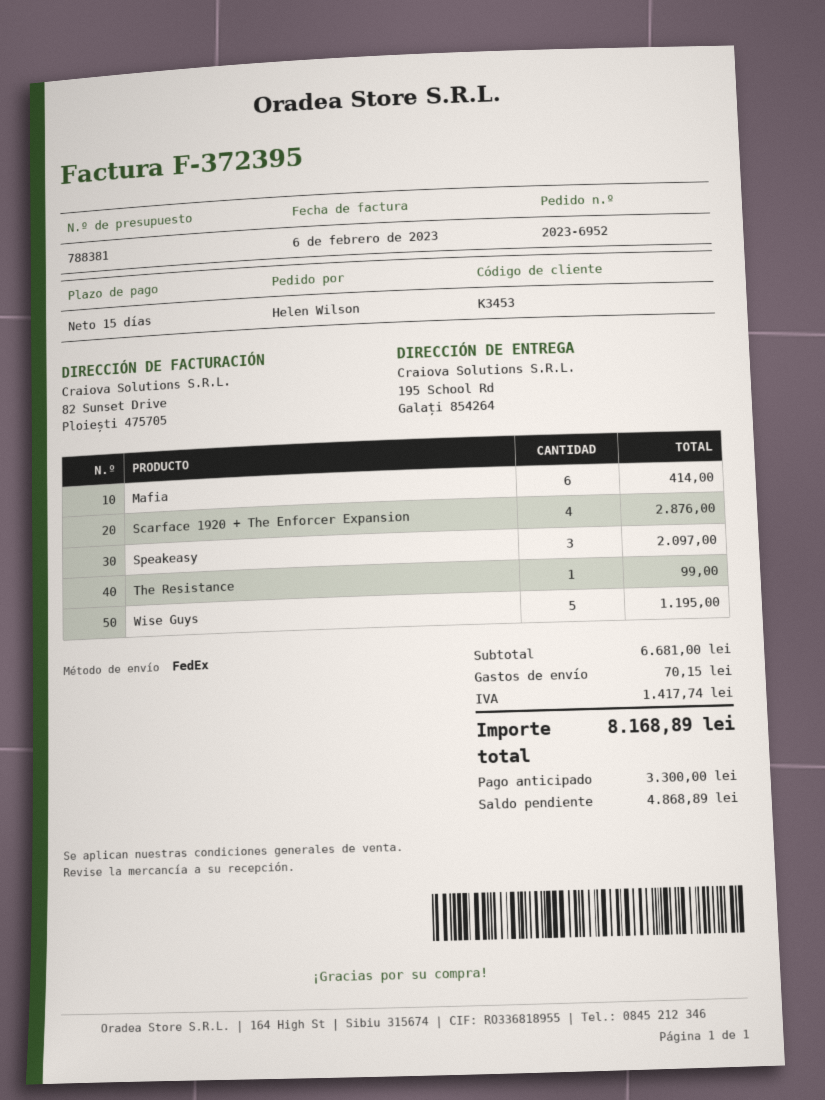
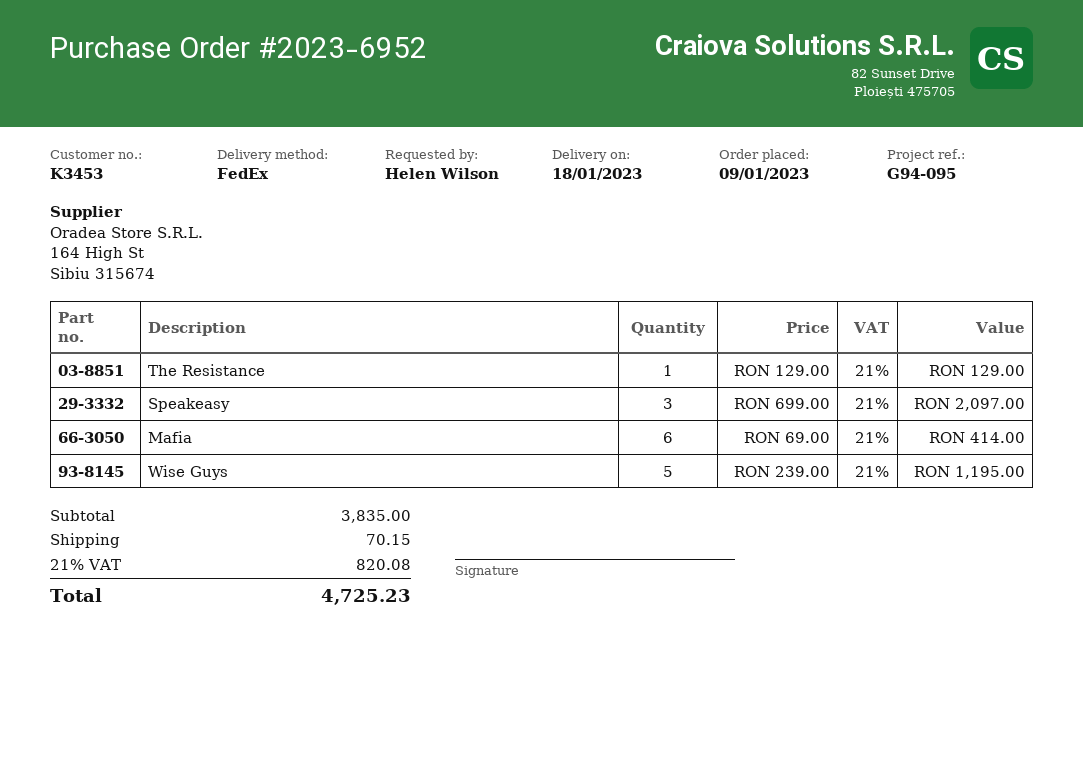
Scarface 1920 + The Enforcer Expansion: 4 for 2876.00 -> none
The Resistance: 1 for 99.00 -> 1 for 129.00
subtotal: 6681.00 -> 3835.00
tax: 1417.74 -> 820.08
total: 8168.89 -> 4725.23

